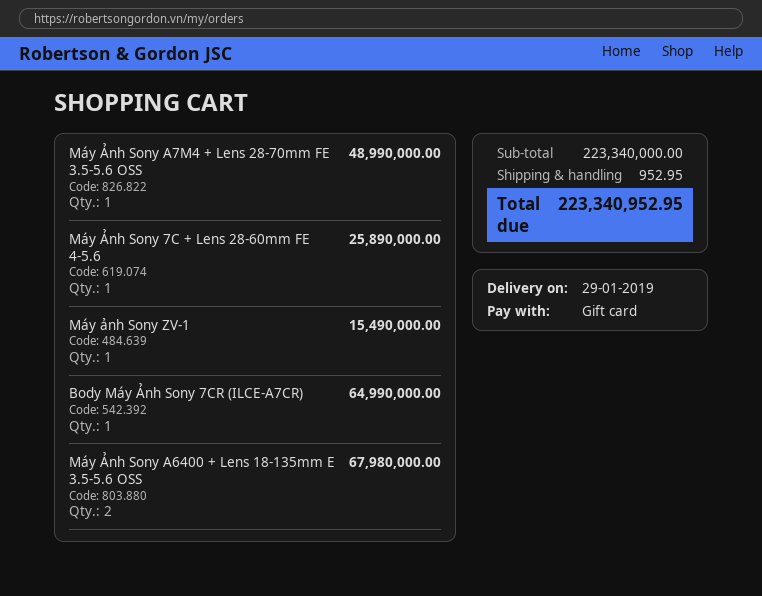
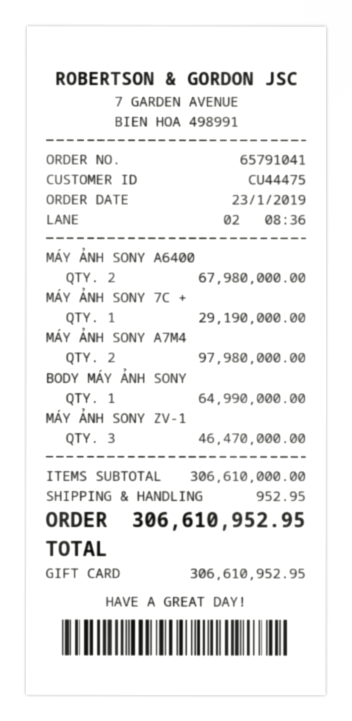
Máy Ảnh Sony A7M4 + Lens 28-70mm FE 3.5-5.6 OSS: 1 for 48990000.00 -> 2 for 97980000.00
Máy Ảnh Sony 7C + Lens 28-60mm FE 4-5.6: 1 for 25890000.00 -> 1 for 29190000.00
Máy ảnh Sony ZV-1: 1 for 15490000.00 -> 3 for 46470000.00
subtotal: 223340000.00 -> 306610000.00
total: 223340952.95 -> 306610952.95

